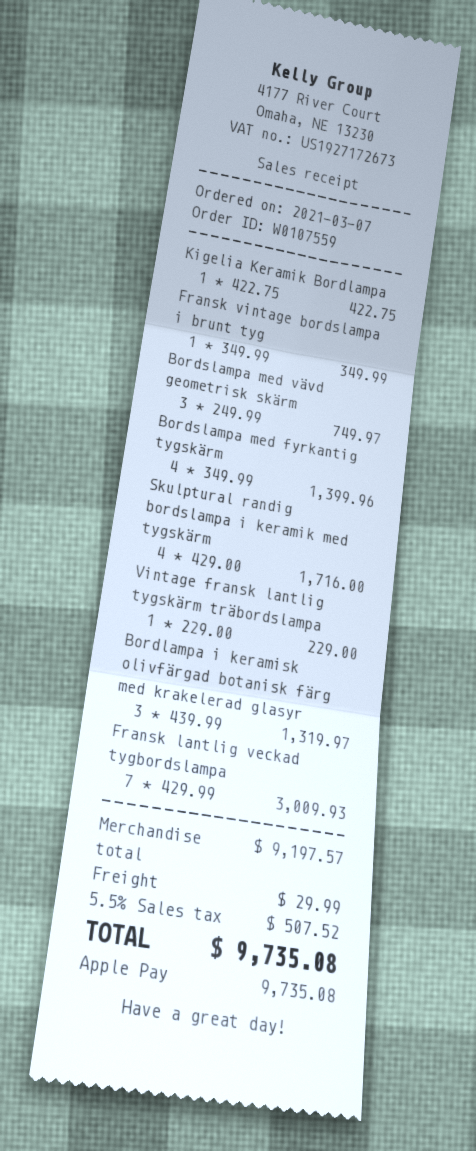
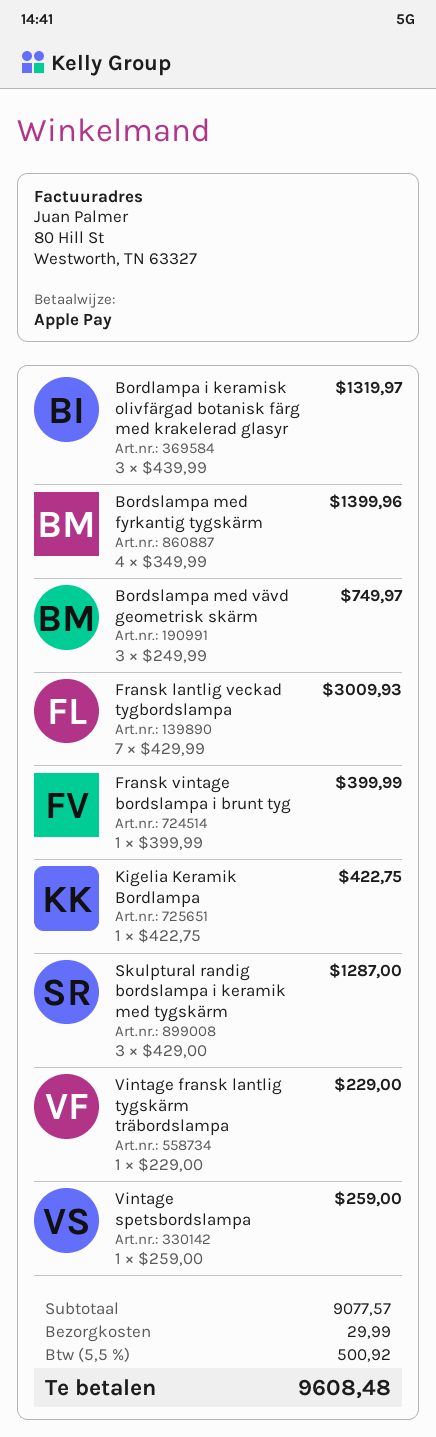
Fransk vintage bordslampa i brunt tyg: 1 x 349.99 = 349.99 -> 1 x 399.99 = 399.99
Skulptural randig bordslampa i keramik med tygskärm: 4 x 429.00 = 1716.00 -> 3 x 429.00 = 1287.00
Vintage spetsbordslampa: none -> 1 x 259.00 = 259.00
subtotal: 9197.57 -> 9077.57
tax: 5.5% = 507.52 -> 5.5% = 500.92
total: 9735.08 -> 9608.48

